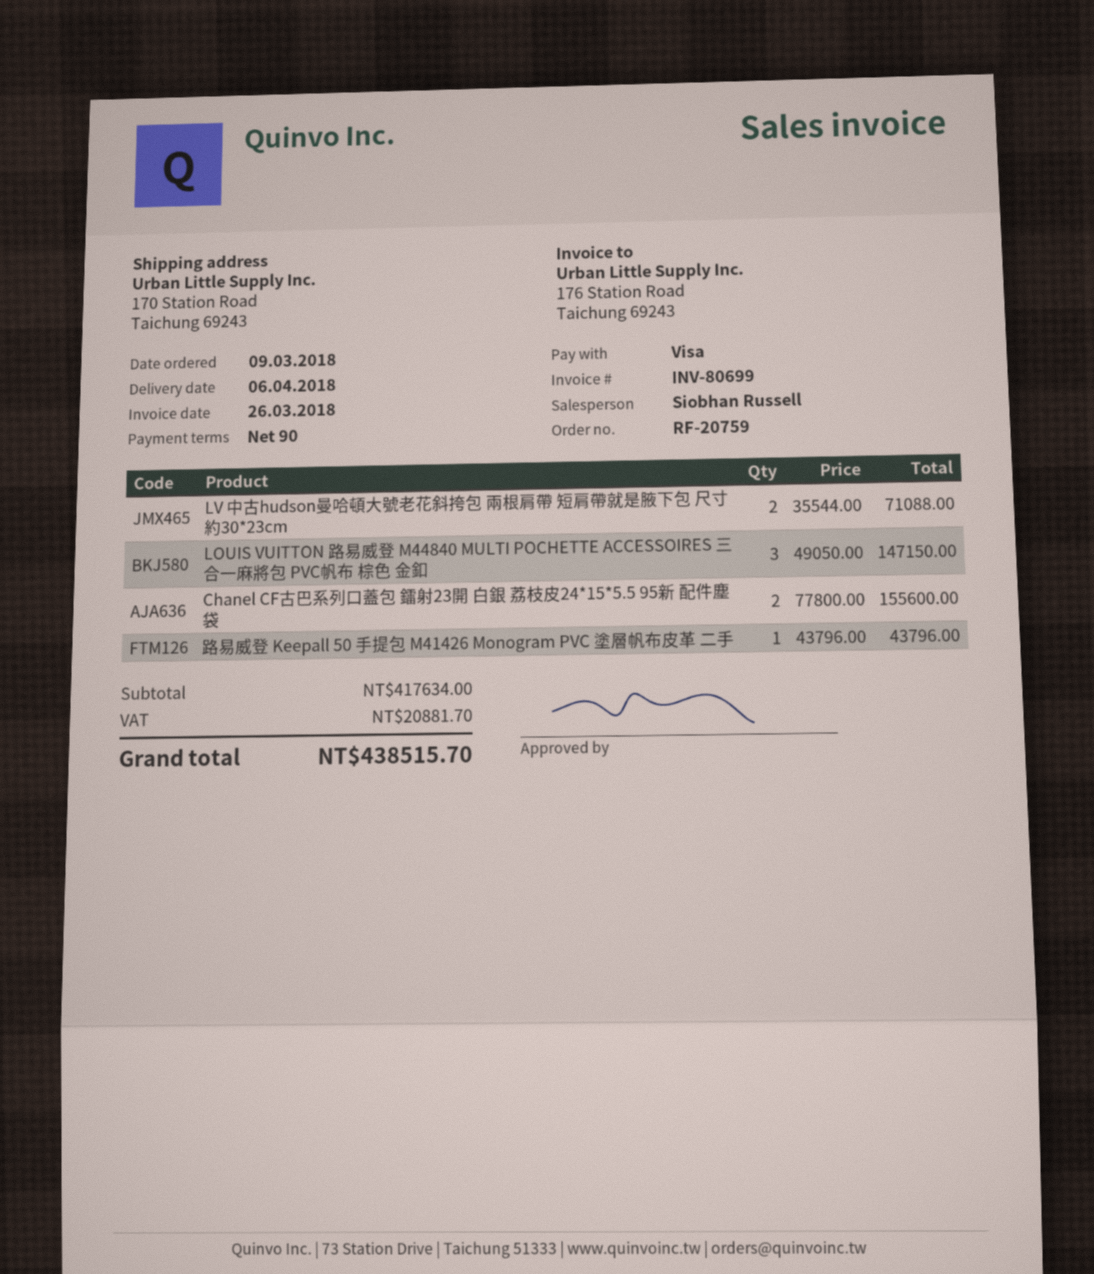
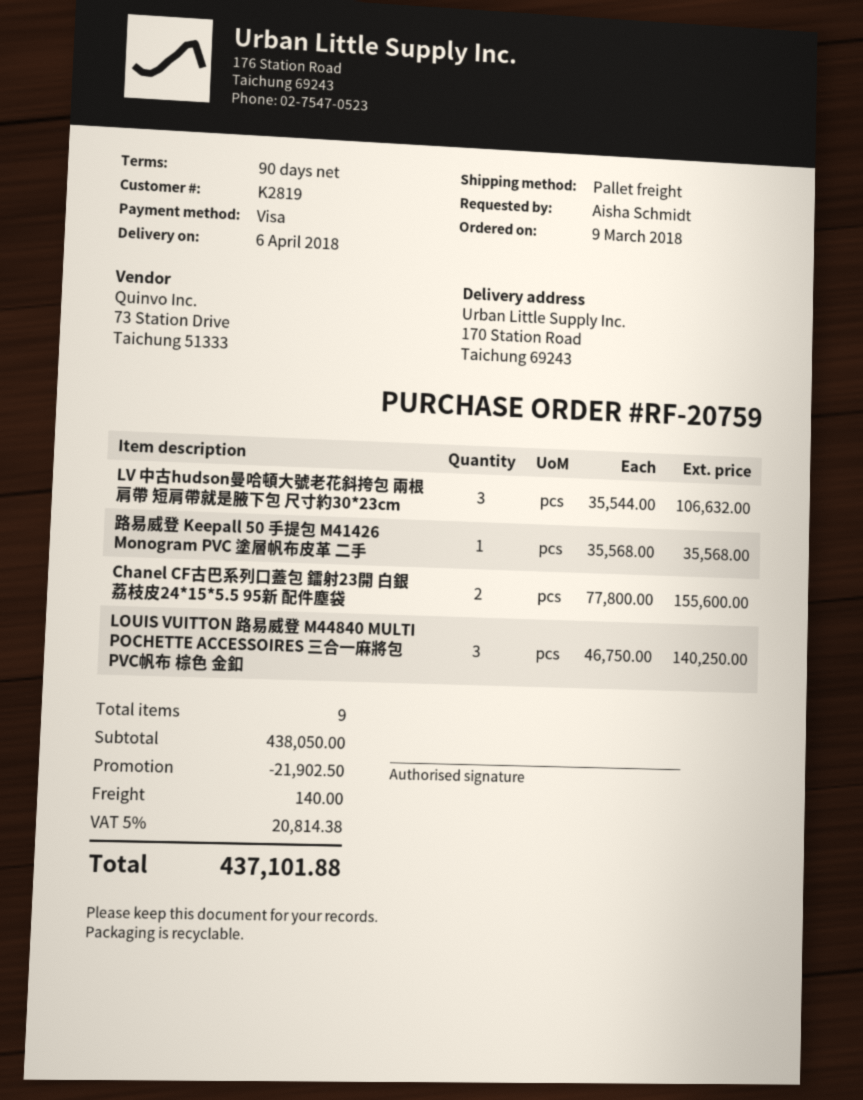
LV 中古hudson曼哈頓大號老花斜挎包 兩根肩帶 短肩帶就是腋下包 尺寸約30*23cm: 2 x 35544.00 = 71088.00 -> 3 x 35544.00 = 106632.00
LOUIS VUITTON 路易威登 M44840 MULTI POCHETTE ACCESSOIRES 三合一麻將包 PVC帆布 棕色 金釦: 3 x 49050.00 = 147150.00 -> 3 x 46750.00 = 140250.00
路易威登 Keepall 50 手提包 M41426 Monogram PVC 塗層帆布皮革 二手: 1 x 43796.00 = 43796.00 -> 1 x 35568.00 = 35568.00
subtotal: 417634.00 -> 438050.00
discount: none -> 21902.50
shipping: none -> 140.00
tax: 20881.70 -> 20814.38
total: 438515.70 -> 437101.88

